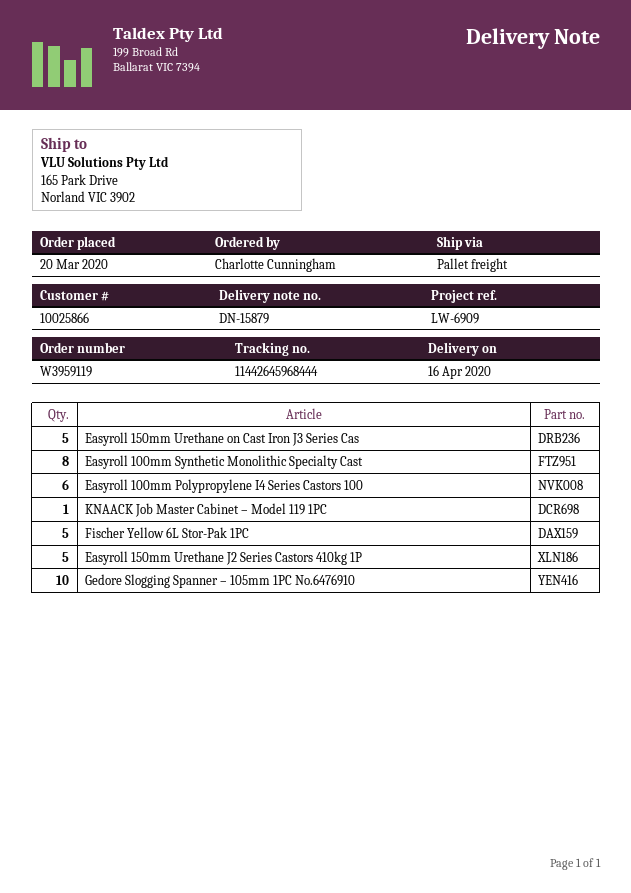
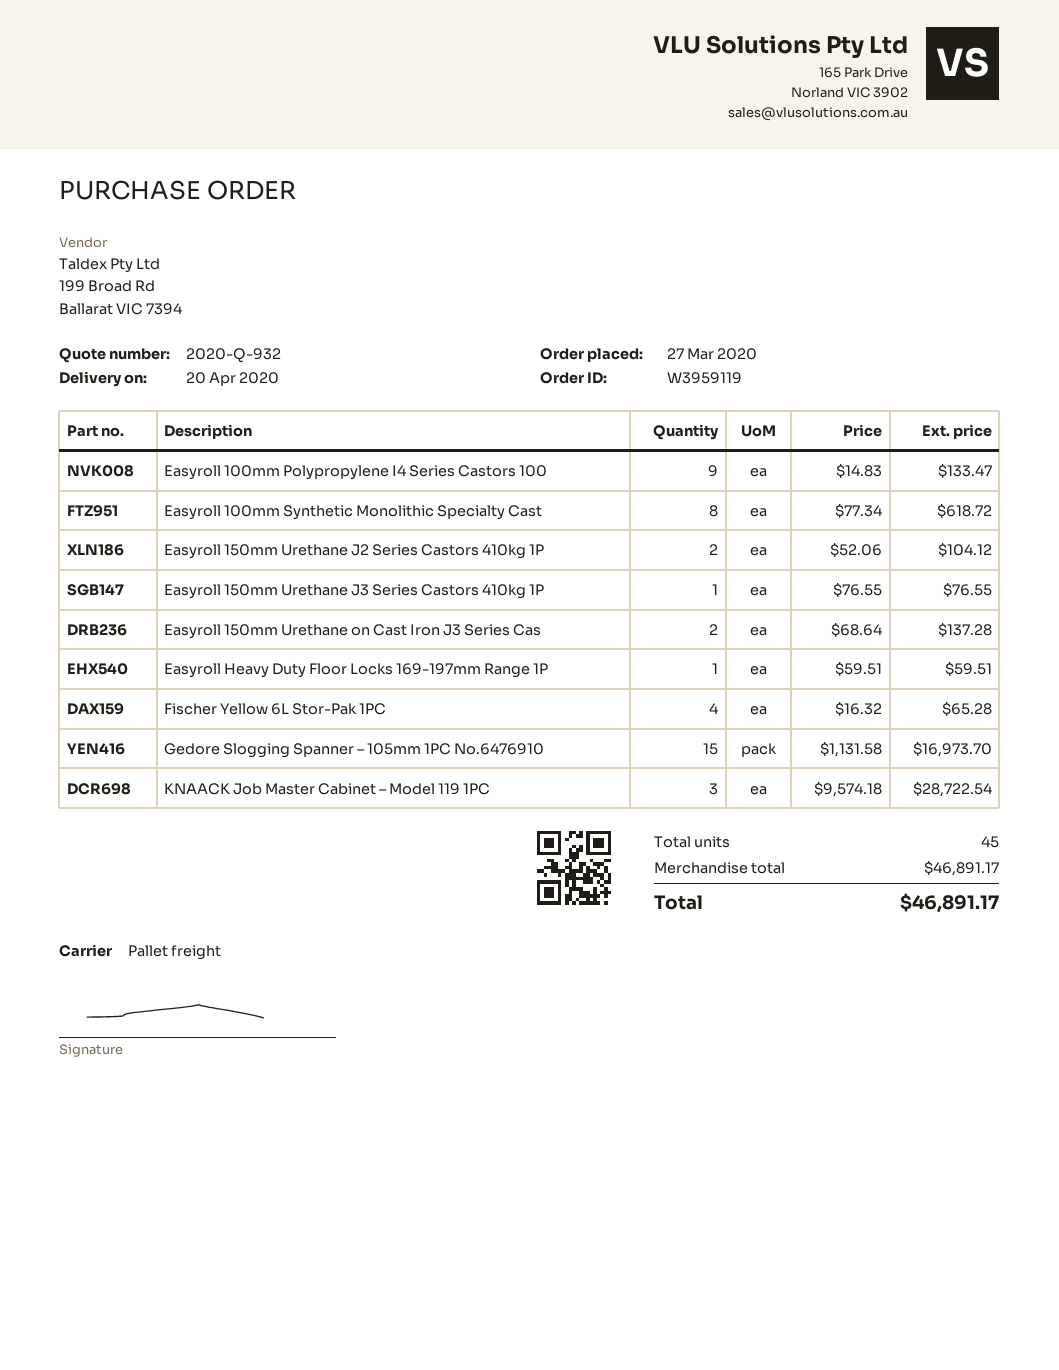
order date: 2020-03-20 -> 2020-03-27
delivery date: 2020-04-16 -> 2020-04-20
Easyroll 150mm Urethane on Cast Iron J3 Series Cas: 5 -> 2
Easyroll 100mm Polypropylene I4 Series Castors 100: 6 -> 9
KNAACK Job Master Cabinet – Model 119 1PC: 1 -> 3
Fischer Yellow 6L Stor-Pak 1PC: 5 -> 4
Easyroll 150mm Urethane J2 Series Castors 410kg 1P: 5 -> 2
Gedore Slogging Spanner – 105mm 1PC No.6476910: 10 -> 15
Easyroll 150mm Urethane J3 Series Castors 410kg 1P: none -> 1
Easyroll Heavy Duty Floor Locks 169-197mm Range 1P: none -> 1

